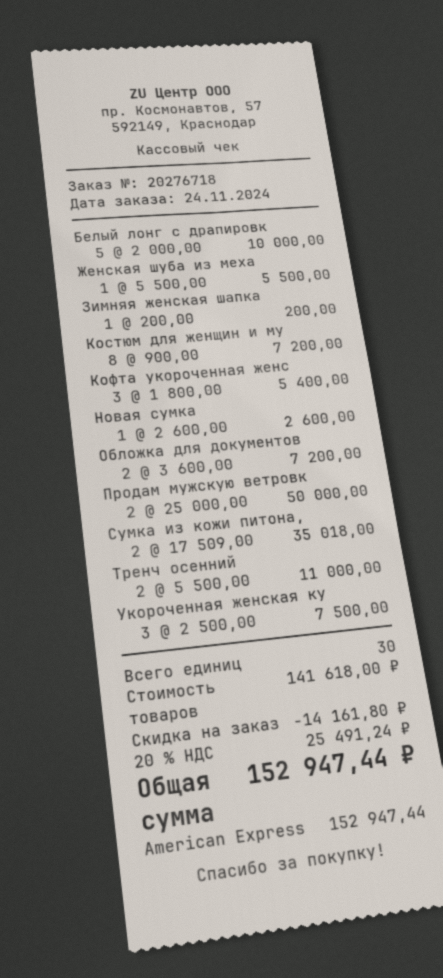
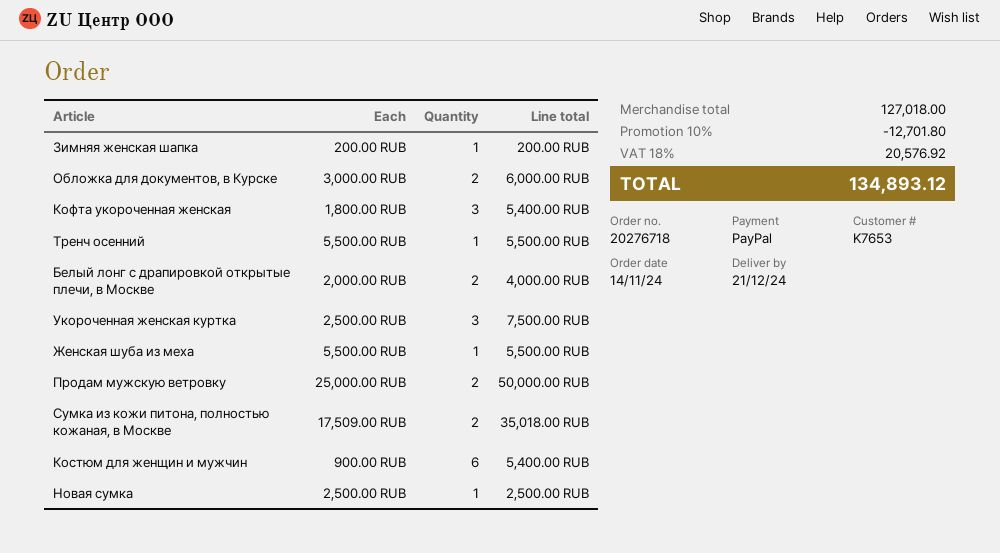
order date: 2024-11-24 -> 2024-11-14
payment method: American Express -> PayPal
Белый лонг с драпировк: 5 x 2000.00 = 10000.00 -> 2 x 2000.00 = 4000.00
Костюм для женщин и му: 8 x 900.00 = 7200.00 -> 6 x 900.00 = 5400.00
Новая сумка: 1 x 2600.00 = 2600.00 -> 1 x 2500.00 = 2500.00
Обложка для документов: 2 x 3600.00 = 7200.00 -> 2 x 3000.00 = 6000.00
Тренч осенний: 2 x 5500.00 = 11000.00 -> 1 x 5500.00 = 5500.00
subtotal: 141618.00 -> 127018.00
discount: 14161.80 -> 12701.80
tax: 20% = 25491.24 -> 18% = 20576.92
total: 152947.44 -> 134893.12

